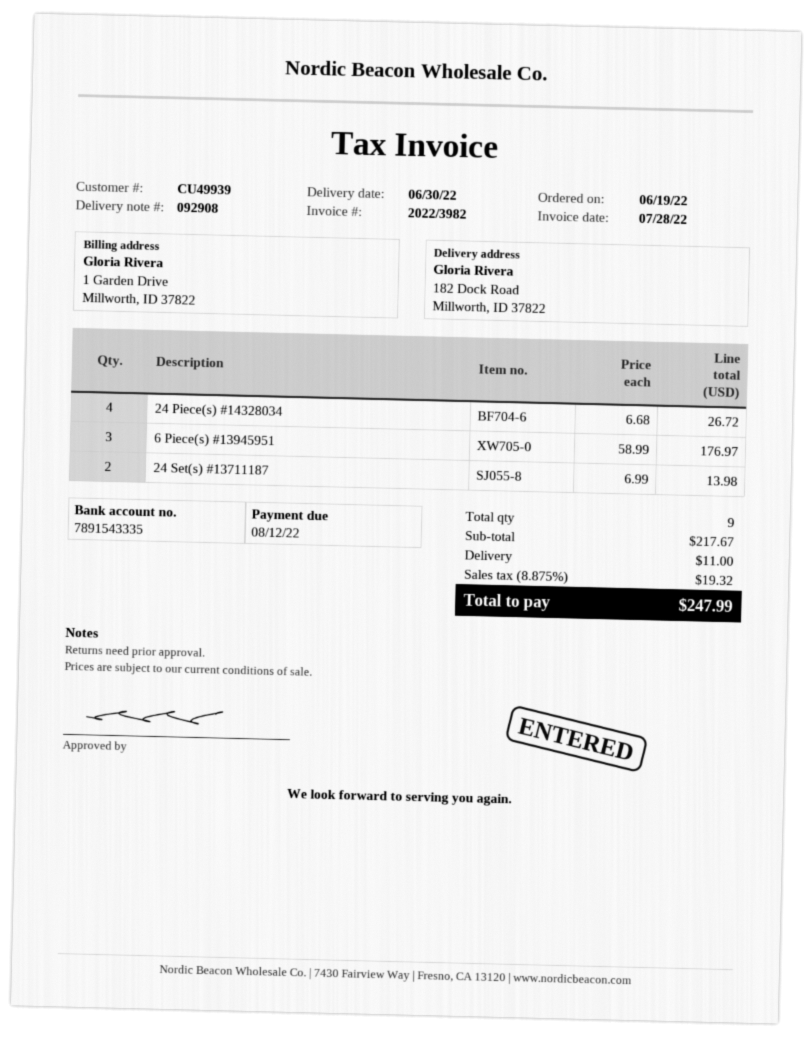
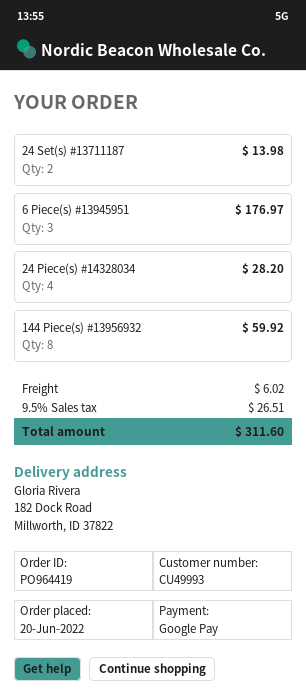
order date: 2022-06-19 -> 2022-06-20
customer number: CU49939 -> CU49993
24 Piece(s) #14328034: 4 for 26.72 -> 4 for 28.20
144 Piece(s) #13956932: none -> 8 for 59.92
shipping: 11.00 -> 6.02
tax: 8.875% = 19.32 -> 9.5% = 26.51
total: 247.99 -> 311.60

